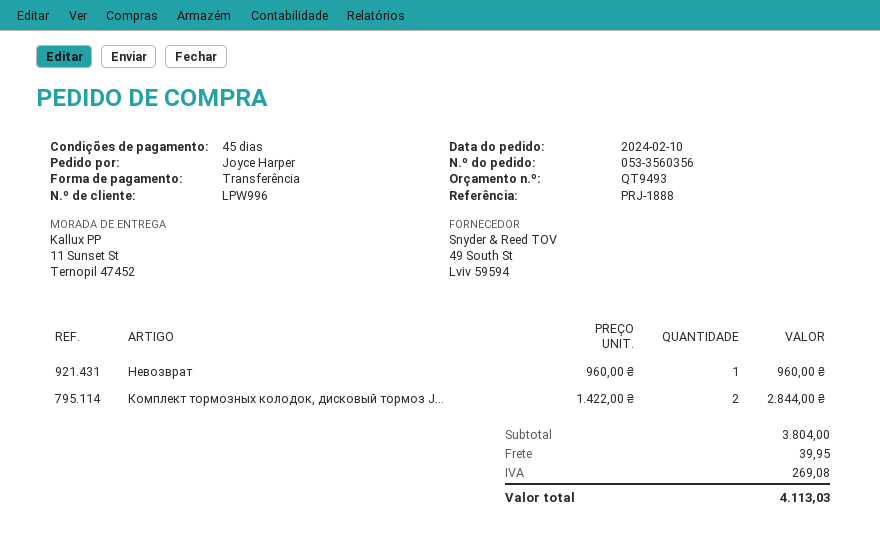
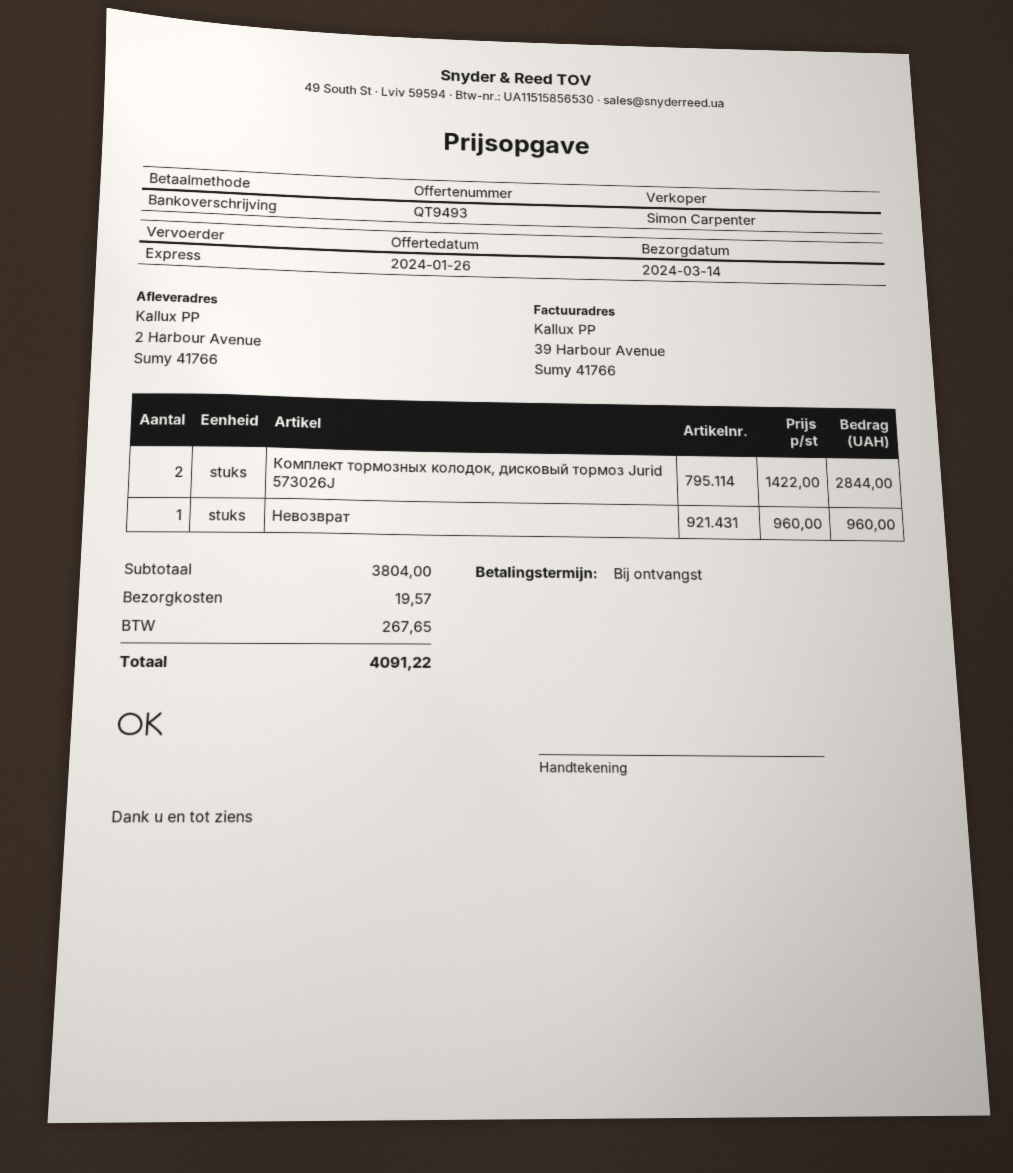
payment terms: 45 days -> on receipt
ship to: 11 Sunset St, Ternopil 47452 -> 2 Harbour Avenue, Sumy 41766
shipping: 39.95 -> 19.57
tax: 269.08 -> 267.65
total: 4113.03 -> 4091.22

